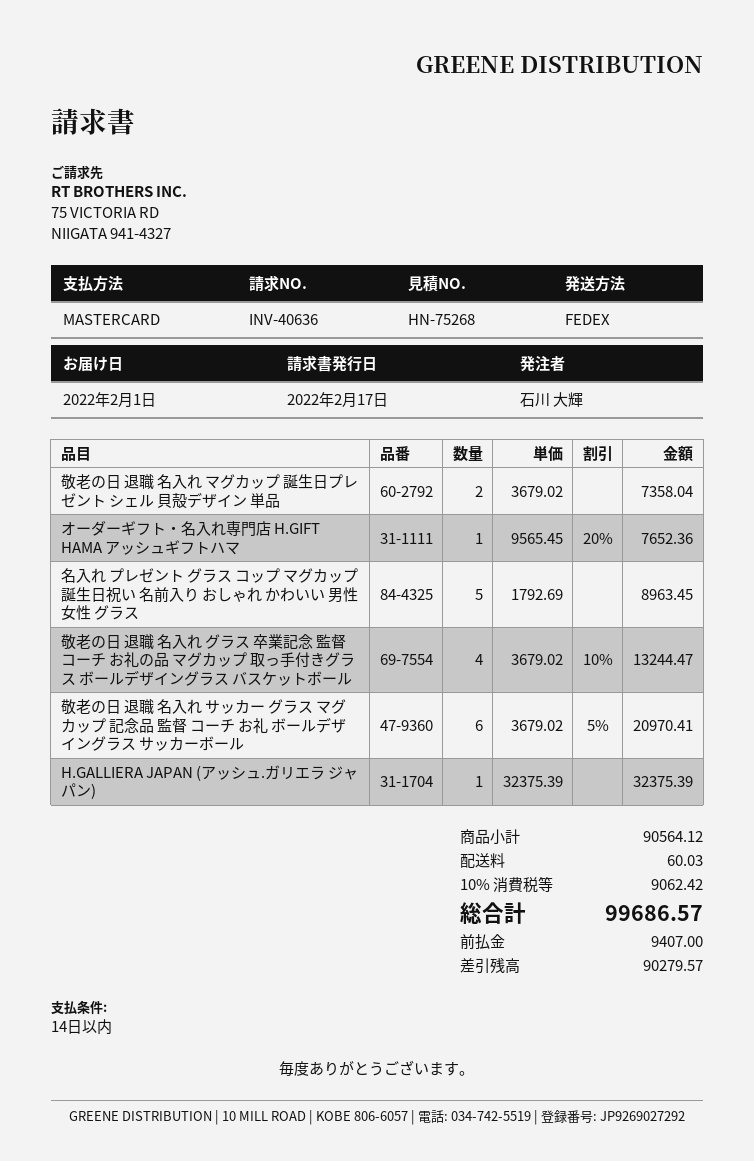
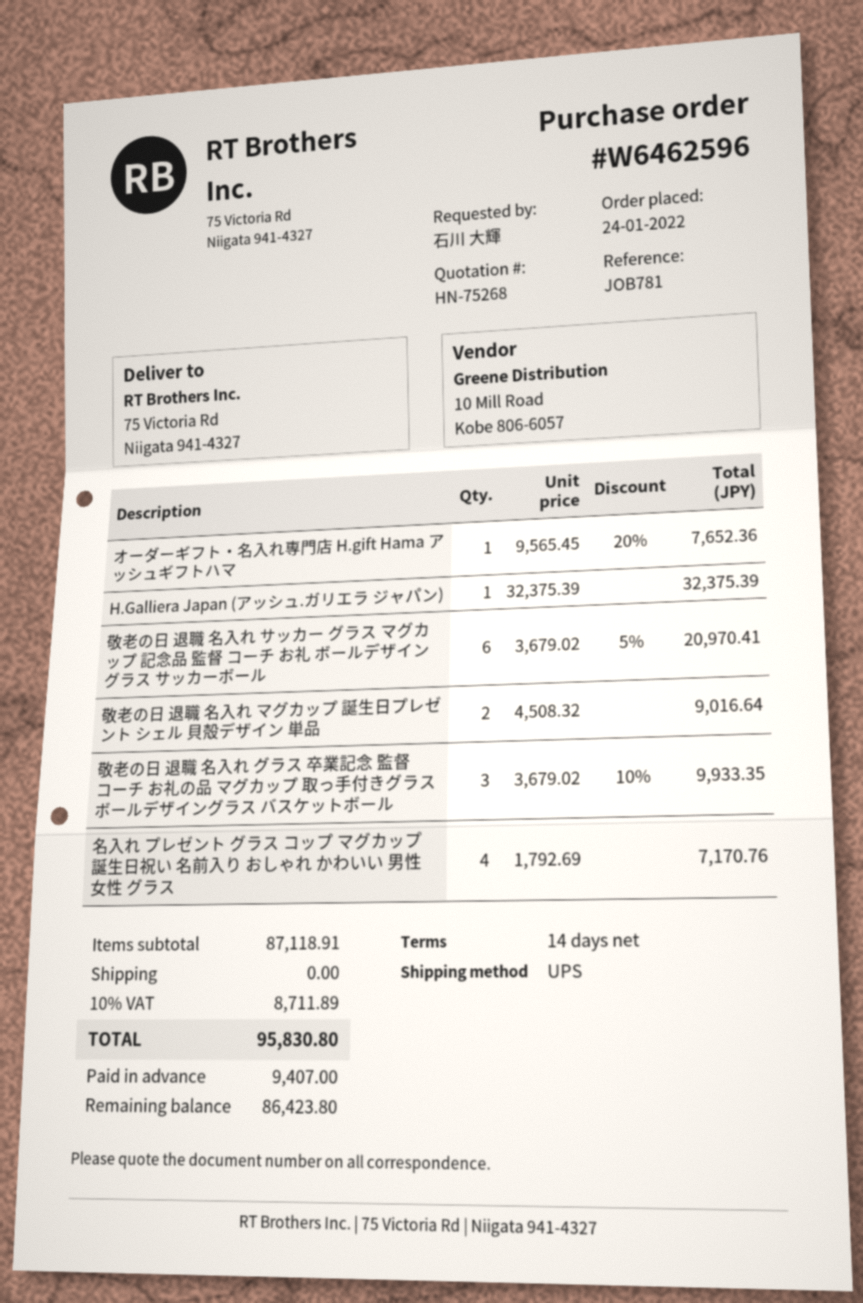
shipping method: FedEx -> UPS
敬老の日 退職 名入れ マグカップ 誕生日プレゼント シェル 貝殻デザイン 単品: 2 x 3679.02 = 7358.04 -> 2 x 4508.32 = 9016.64
名入れ プレゼント グラス コップ マグカップ 誕生日祝い 名前入り おしゃれ かわいい 男性 女性 グラス: 5 x 1792.69 = 8963.45 -> 4 x 1792.69 = 7170.76
敬老の日 退職 名入れ グラス 卒業記念 監督 コーチ お礼の品 マグカップ 取っ手付きグラス ボールデザイングラス バスケットボール: 4 x 3679.02 - 10% = 13244.47 -> 3 x 3679.02 - 10% = 9933.35
subtotal: 90564.12 -> 87118.91
shipping: 60.03 -> 0.00
tax: 10% = 9062.42 -> 10% = 8711.89
total: 99686.57 -> 95830.80
balance: 90279.57 -> 86423.80

